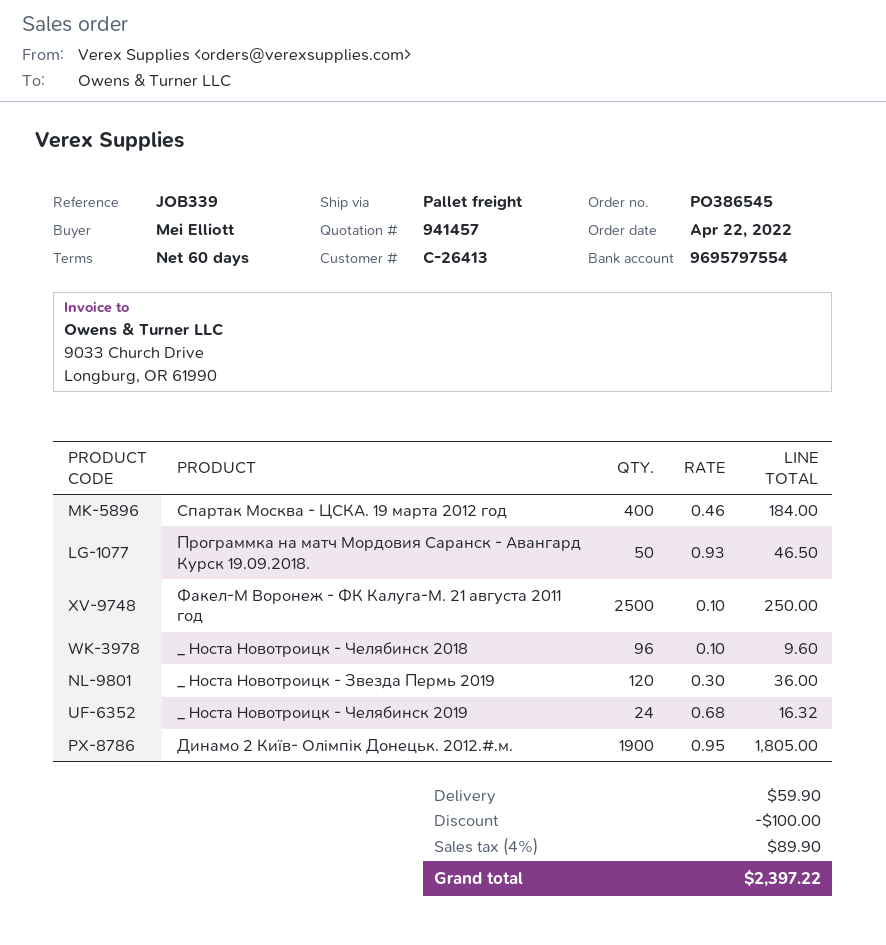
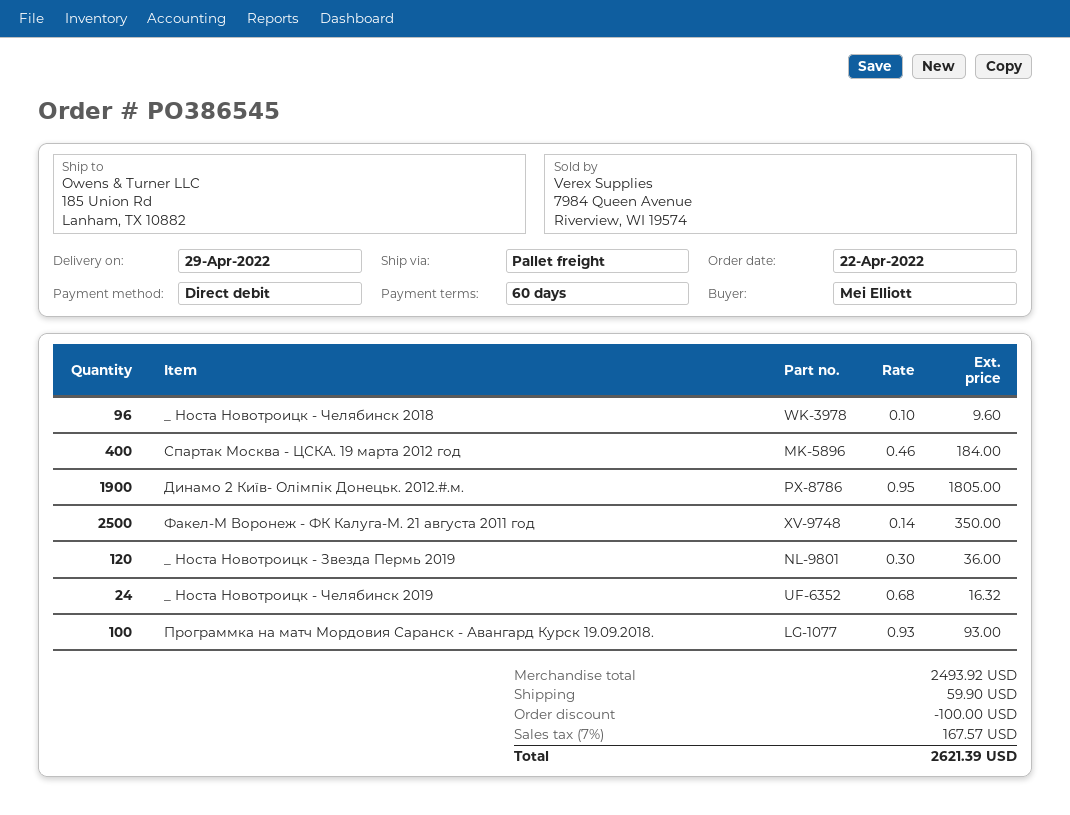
Программка на матч Мордовия Саранск - Авангард Курск 19.09.2018.: 50 x 0.93 = 46.50 -> 100 x 0.93 = 93.00
Факел-М Воронеж - ФК Калуга-М. 21 августа 2011 год: 2500 x 0.10 = 250.00 -> 2500 x 0.14 = 350.00
tax: 4% = 89.90 -> 7% = 167.57
total: 2397.22 -> 2621.39

